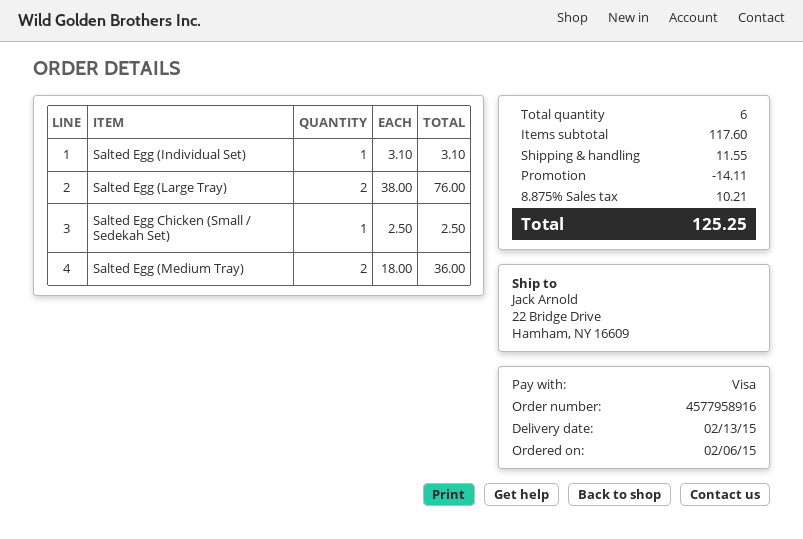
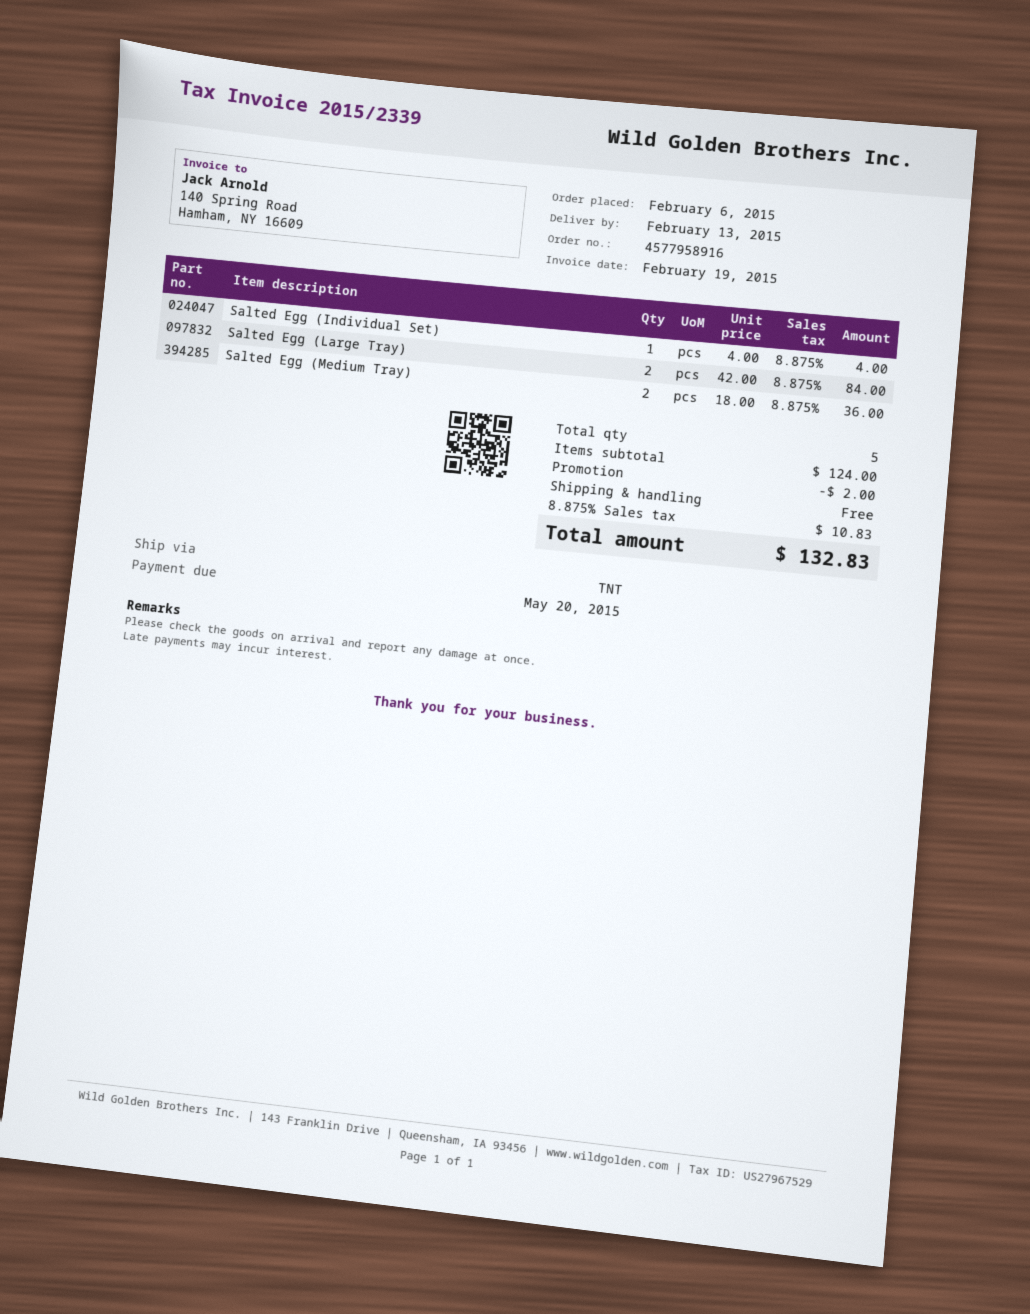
Salted Egg (Individual Set): 1 x 3.10 = 3.10 -> 1 x 4.00 = 4.00
Salted Egg (Large Tray): 2 x 38.00 = 76.00 -> 2 x 42.00 = 84.00
Salted Egg Chicken (Small / Sedekah Set): 1 x 2.50 = 2.50 -> none
total quantity: 6 -> 5
subtotal: 117.60 -> 124.00
discount: 14.11 -> 2.00
shipping: 11.55 -> 0.00
tax: 8.875% = 10.21 -> 8.875% = 10.83
total: 125.25 -> 132.83

